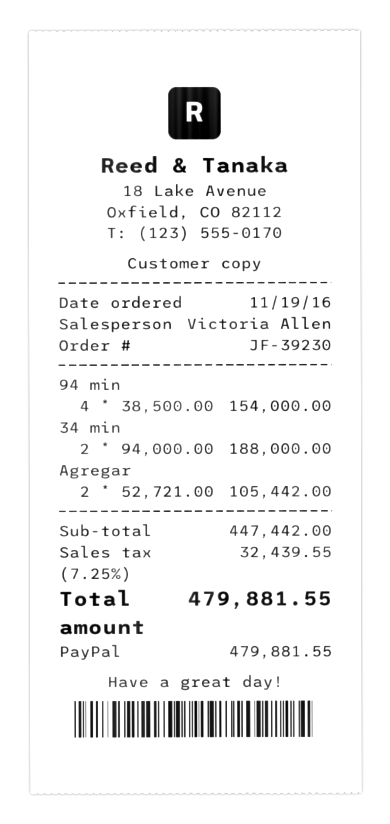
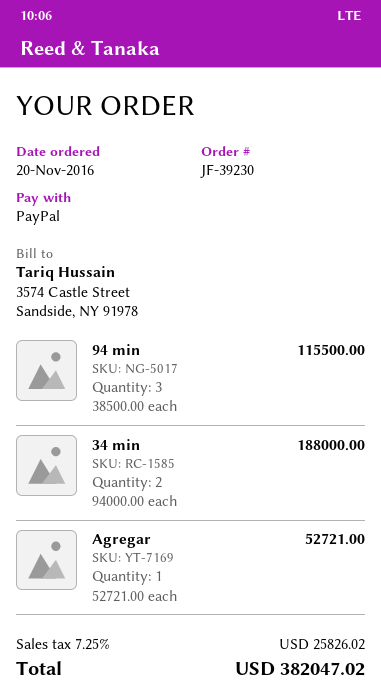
order date: 2016-11-19 -> 2016-11-20
94 min: 4 x 38500.00 = 154000.00 -> 3 x 38500.00 = 115500.00
Agregar: 2 x 52721.00 = 105442.00 -> 1 x 52721.00 = 52721.00
tax: 7.25% = 32439.55 -> 7.25% = 25826.02
total: 479881.55 -> 382047.02

